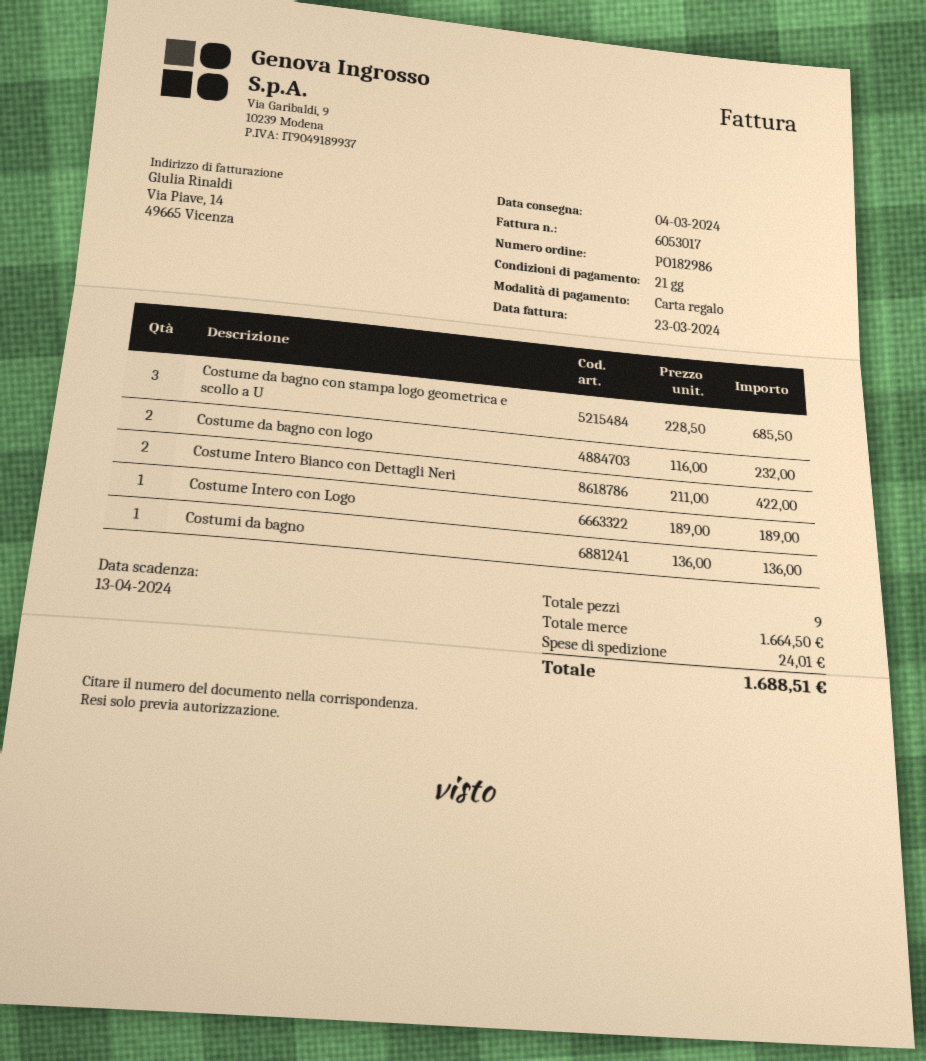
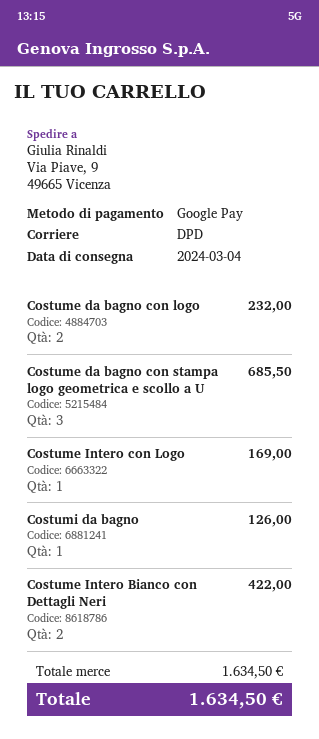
payment method: gift card -> Google Pay
Costume Intero con Logo: 1 for 189.00 -> 1 for 169.00
Costumi da bagno: 1 for 136.00 -> 1 for 126.00
subtotal: 1664.50 -> 1634.50
shipping: 24.01 -> none
total: 1688.51 -> 1634.50

